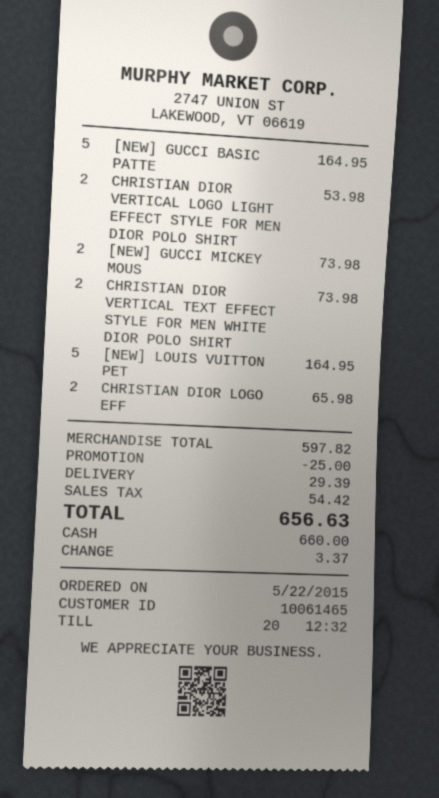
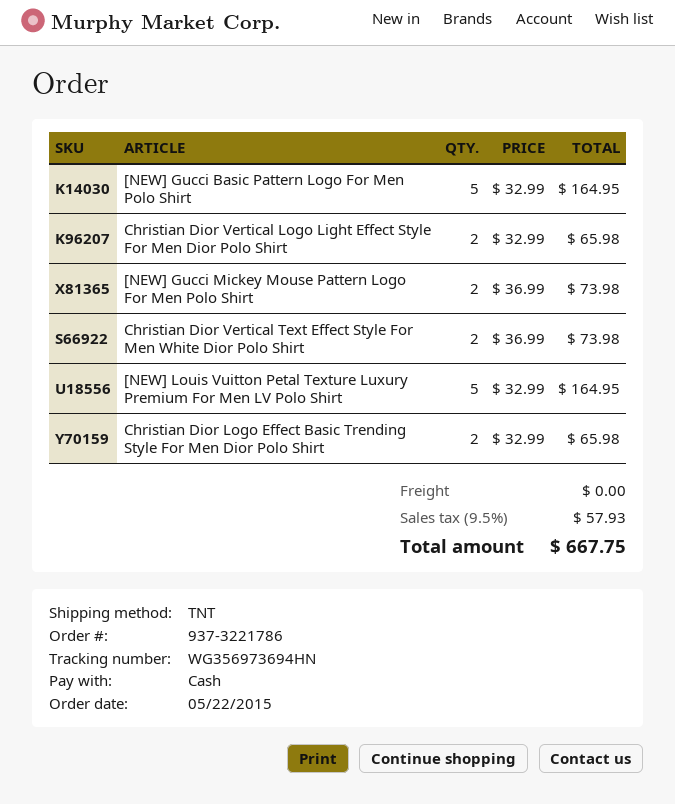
CHRISTIAN DIOR VERTICAL LOGO LIGHT EFFECT STYLE FOR MEN DIOR POLO SHIRT: 2 for 53.98 -> 2 for 65.98
discount: 25.00 -> none
shipping: 29.39 -> 0.00
tax: 54.42 -> 57.93
total: 656.63 -> 667.75

